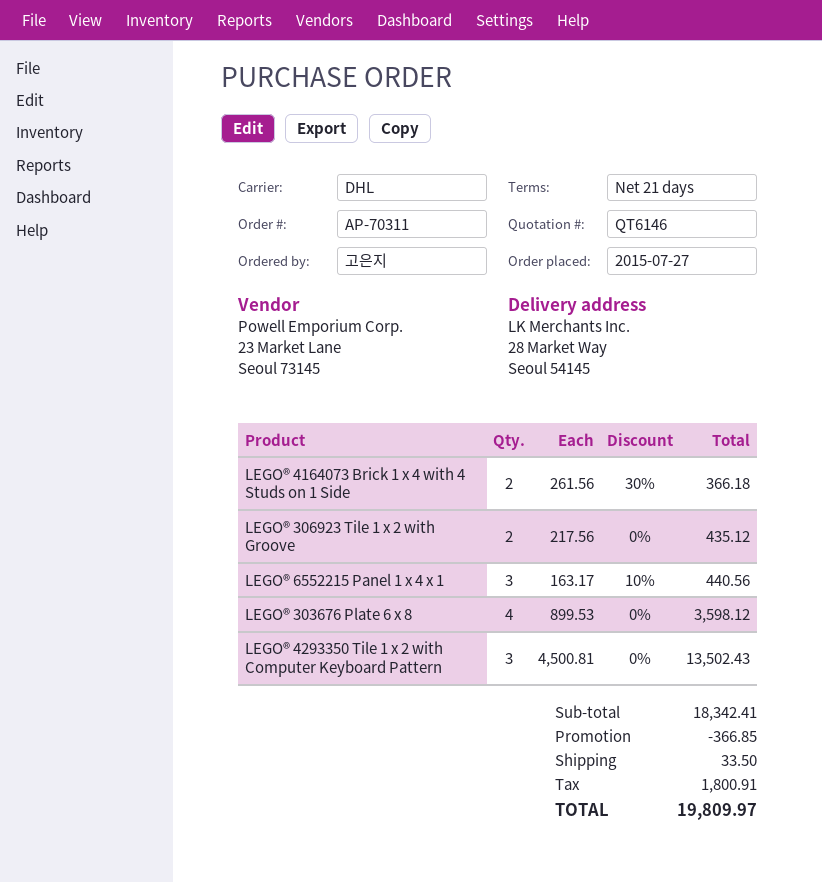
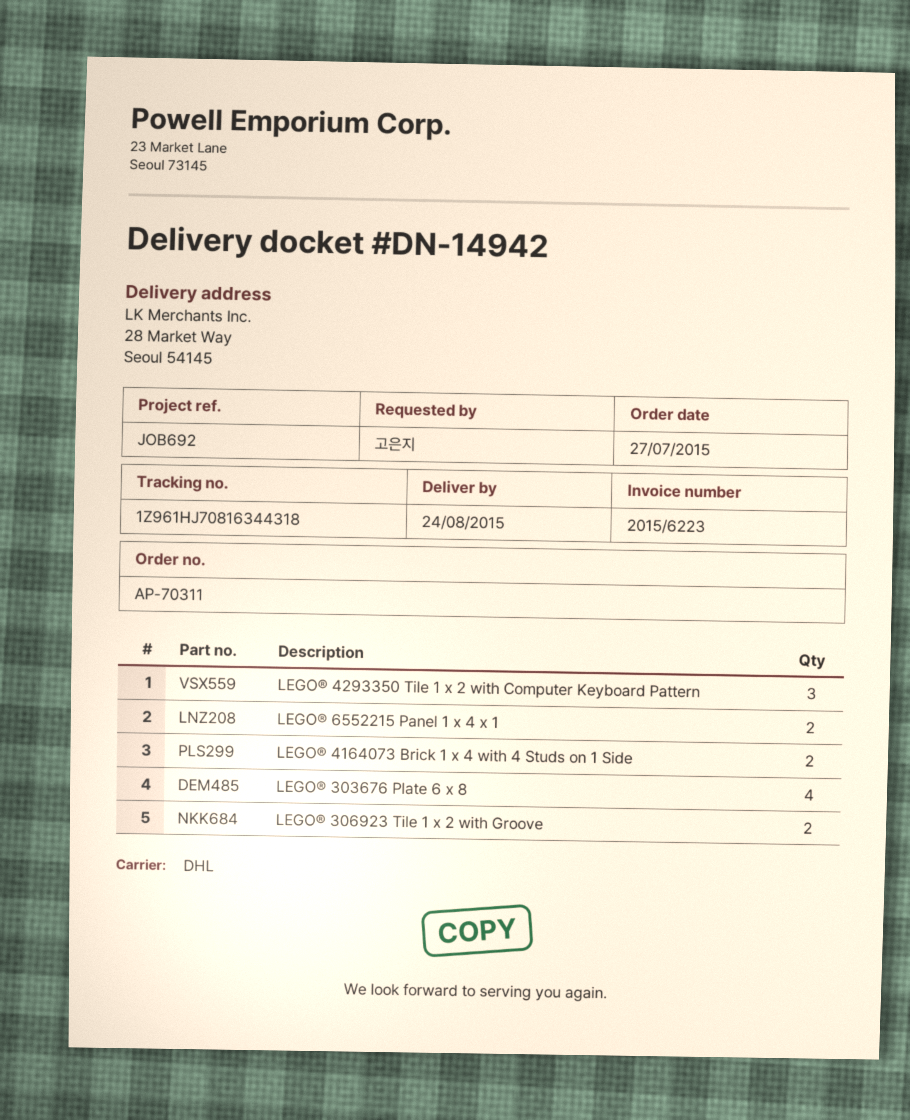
LEGO® 6552215 Panel 1 x 4 x 1: 3 -> 2

